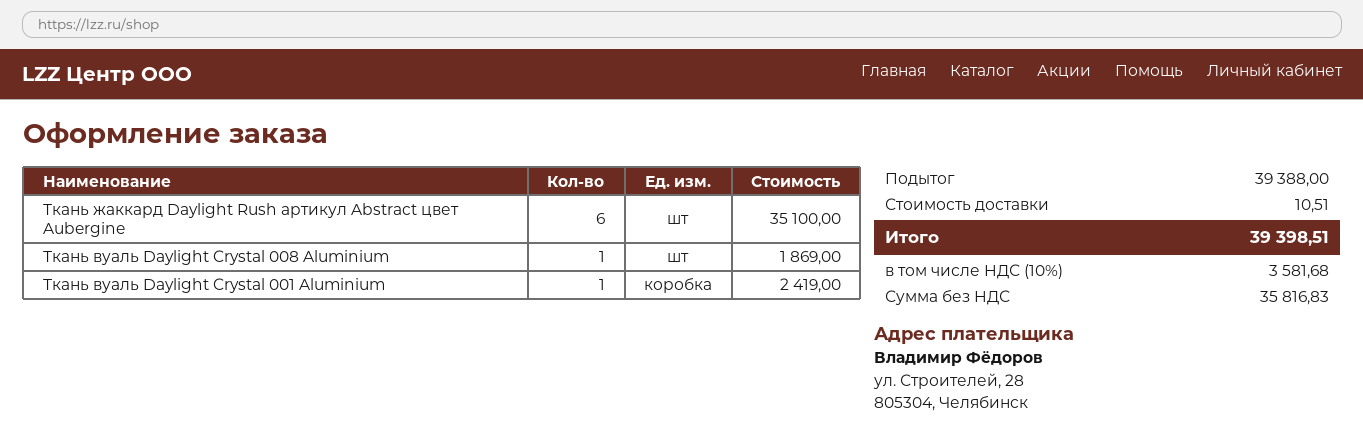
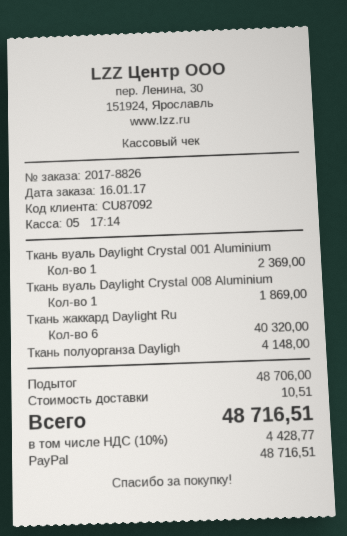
Ткань жаккард Daylight Rush артикул Abstract цвет Aubergine: 6 for 35100.00 -> 6 for 40320.00
Ткань вуаль Daylight Crystal 001 Aluminium: 1 for 2419.00 -> 1 for 2369.00
Ткань полуорганза Dayligh: none -> 1 for 4148.00
subtotal: 39388.00 -> 48706.00
tax: 10% = 3581.68 -> 10% = 4428.77
total: 39398.51 -> 48716.51

